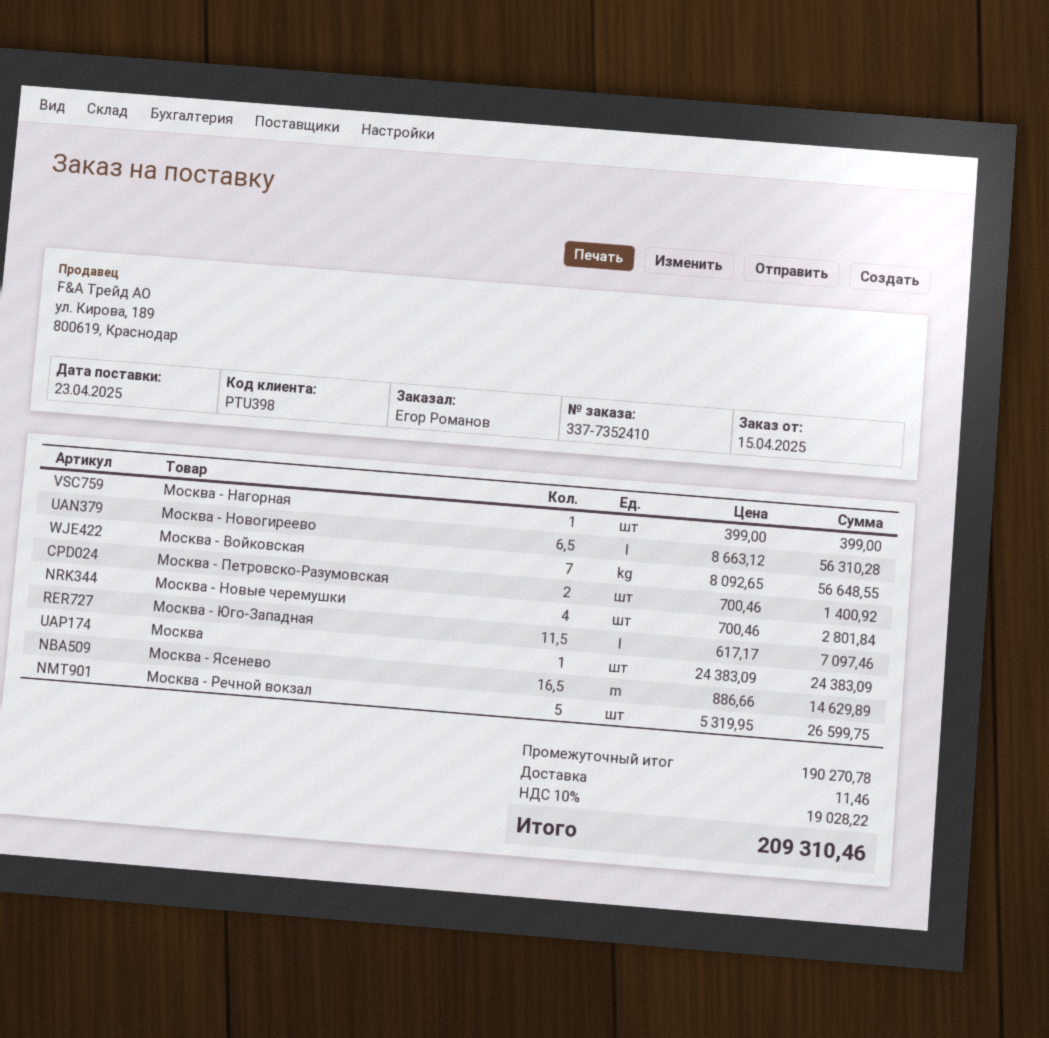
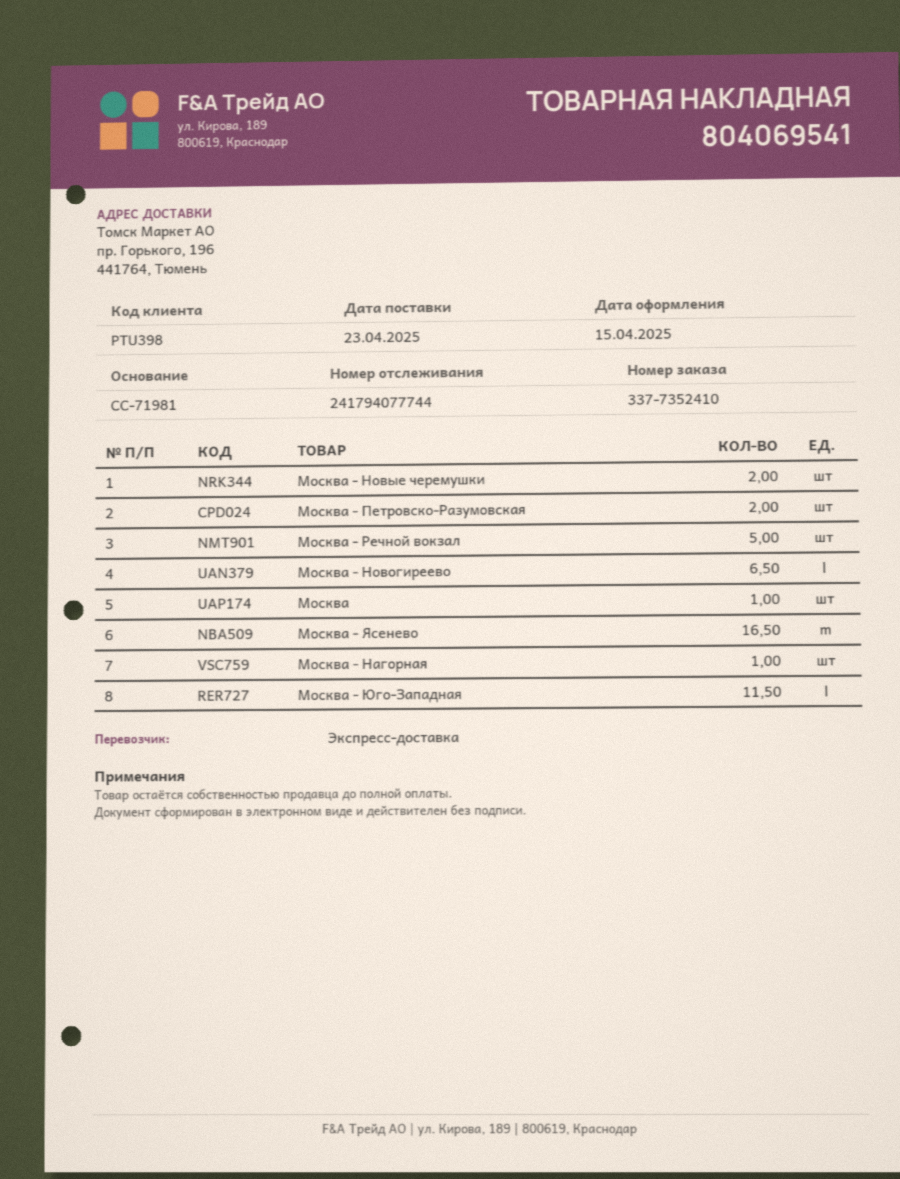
Москва - Войковская: 7 -> none
Москва - Новые черемушки: 4 -> 2

